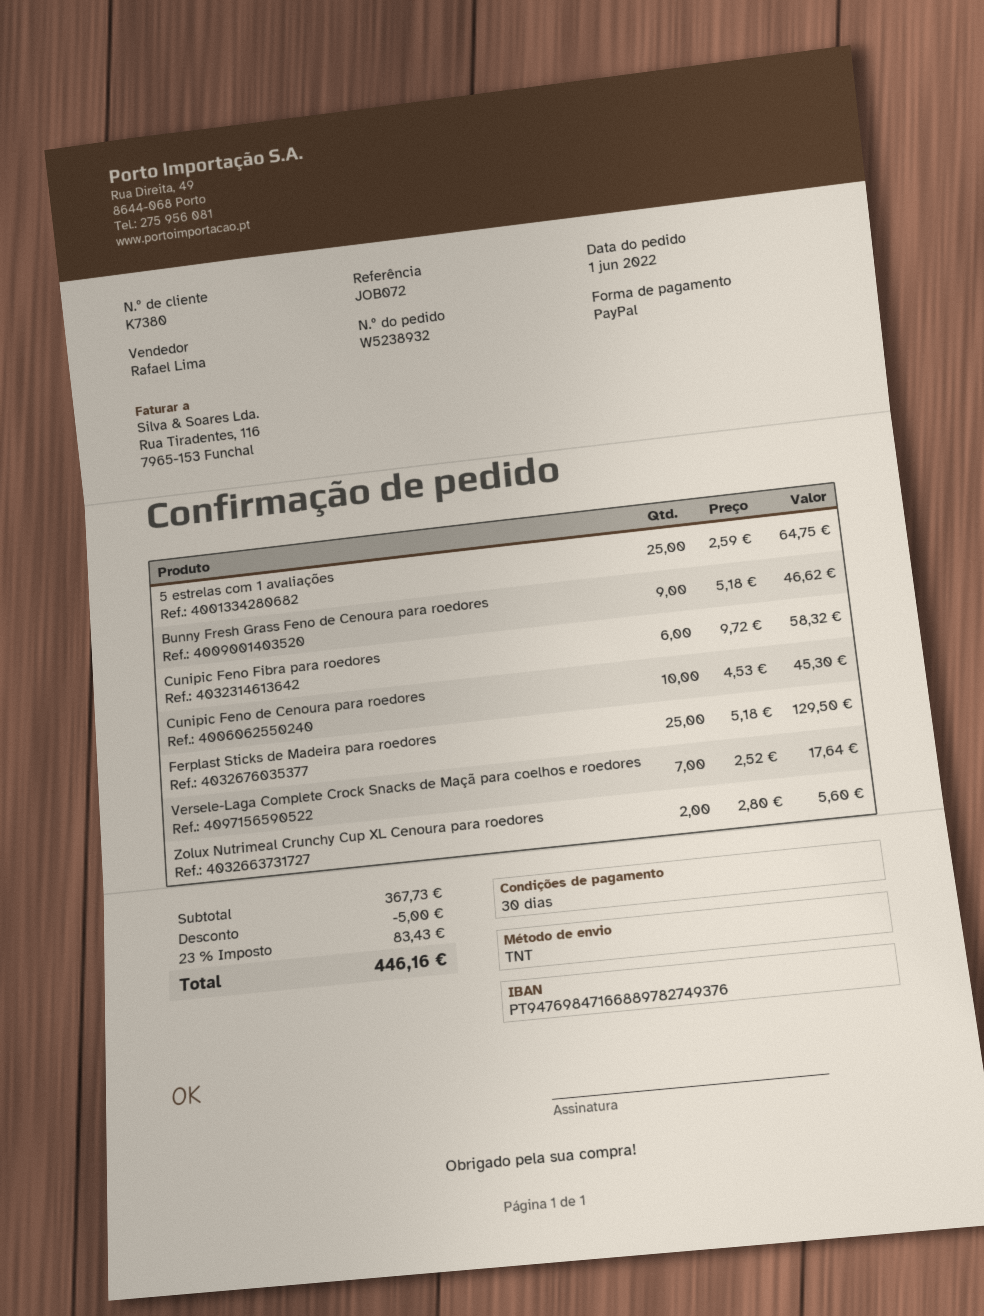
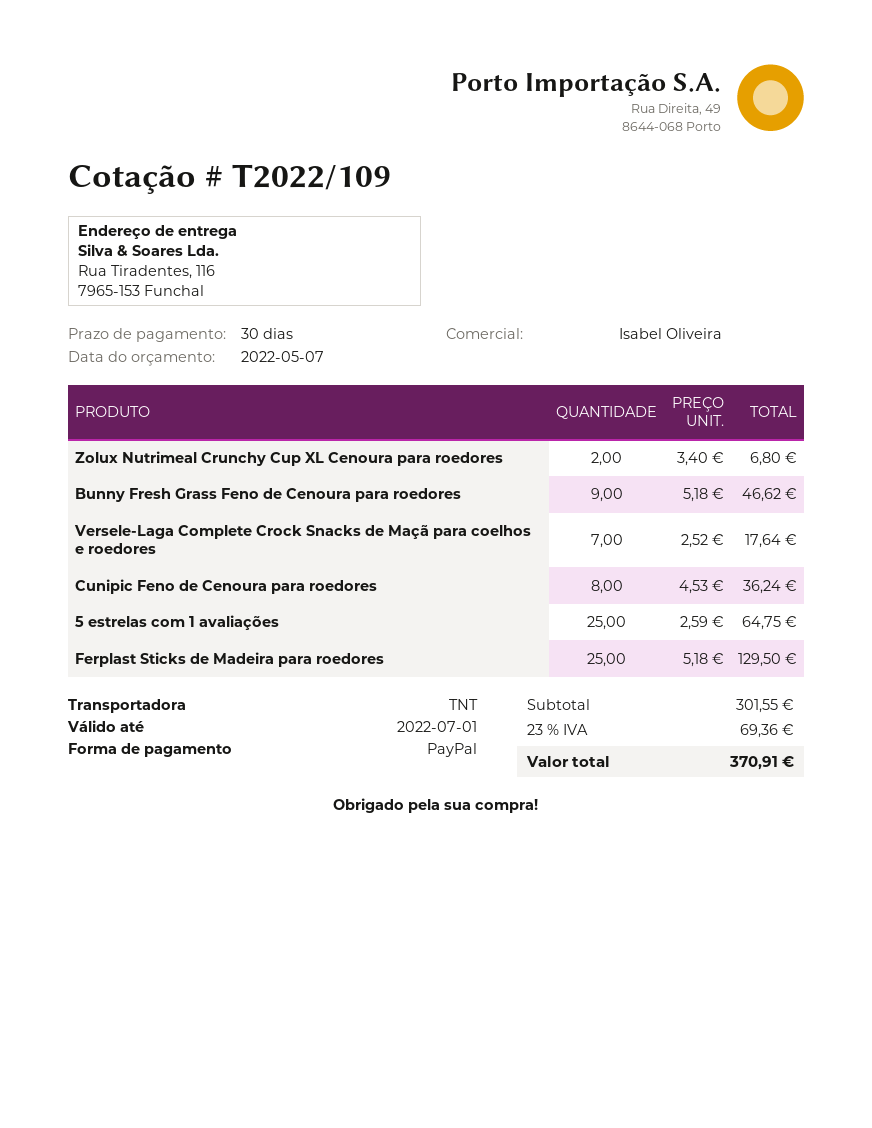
sales rep: Rafael Lima -> Isabel Oliveira
Cunipic Feno Fibra para roedores: 6 x 9.72 = 58.32 -> none
Cunipic Feno de Cenoura para roedores: 10 x 4.53 = 45.30 -> 8 x 4.53 = 36.24
Zolux Nutrimeal Crunchy Cup XL Cenoura para roedores: 2 x 2.80 = 5.60 -> 2 x 3.40 = 6.80
subtotal: 367.73 -> 301.55
discount: 5.00 -> none
tax: 23% = 83.43 -> 23% = 69.36
total: 446.16 -> 370.91

